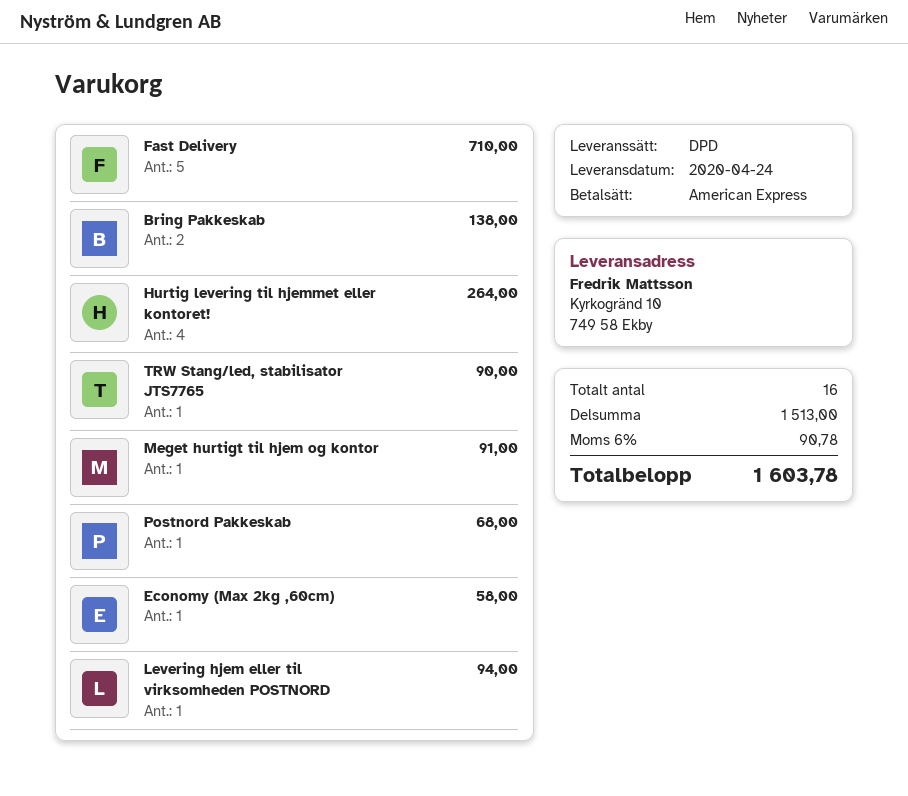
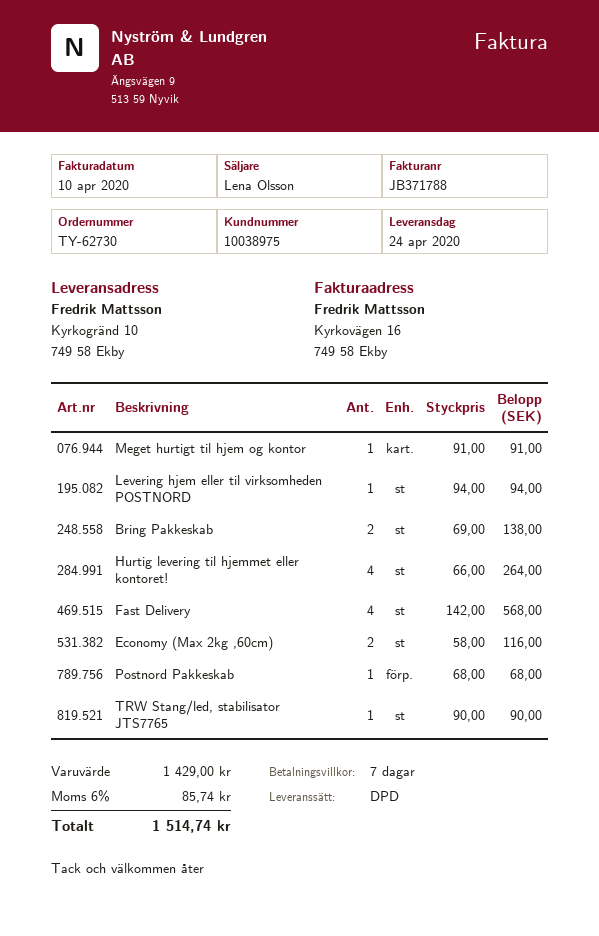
Fast Delivery: 5 for 710.00 -> 4 for 568.00
Economy (Max 2kg ,60cm): 1 for 58.00 -> 2 for 116.00
subtotal: 1513.00 -> 1429.00
tax: 6% = 90.78 -> 6% = 85.74
total: 1603.78 -> 1514.74

